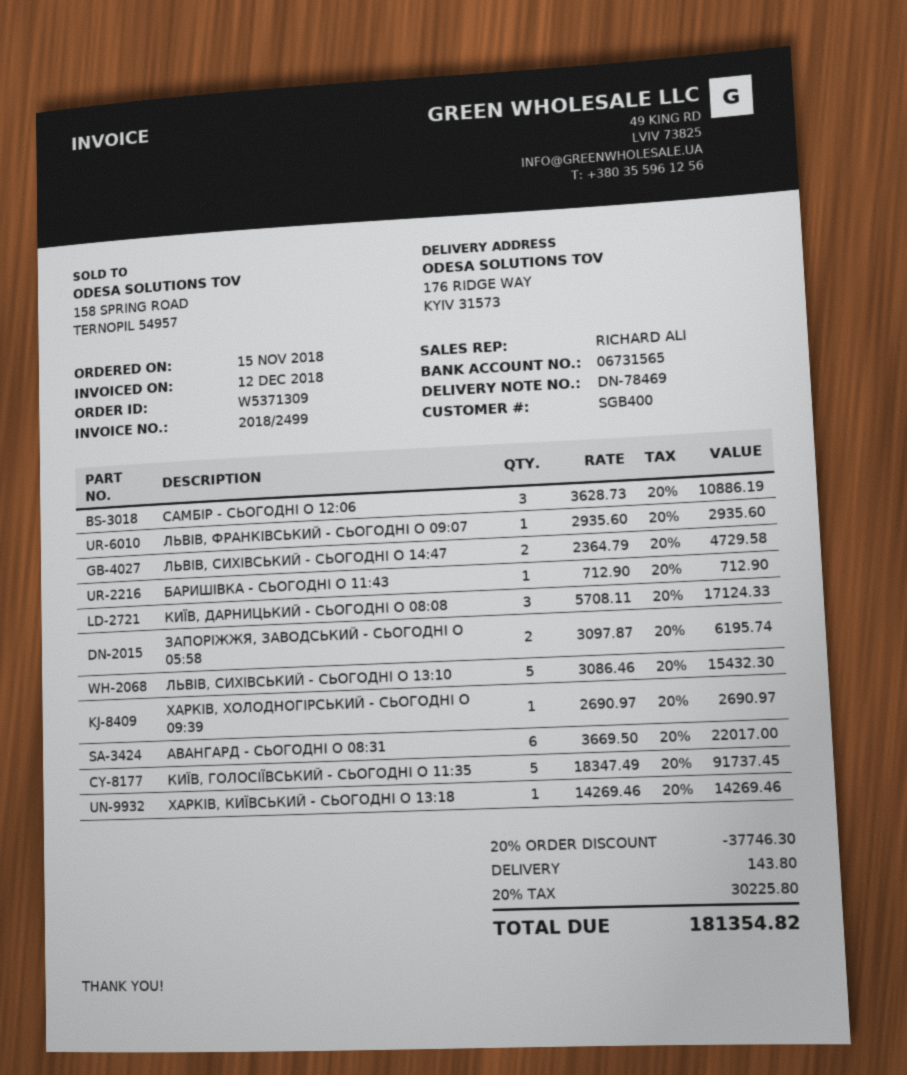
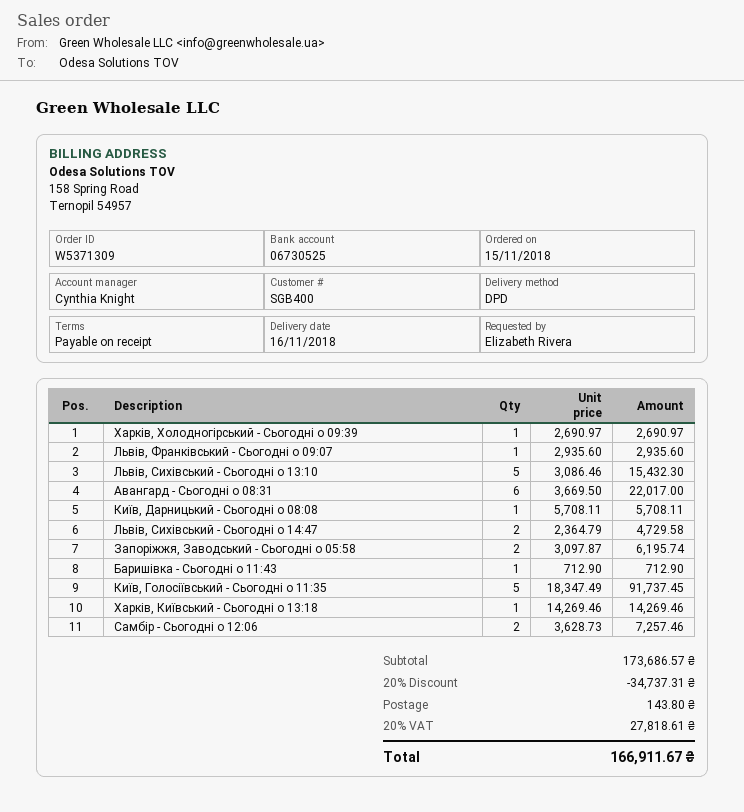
sales rep: RICHARD ALI -> Cynthia Knight
bank account: 06731565 -> 06730525
САМБІР - СЬОГОДНІ О 12:06: 3 x 3628.73 = 10886.19 -> 2 x 3628.73 = 7257.46
КИЇВ, ДАРНИЦЬКИЙ - СЬОГОДНІ О 08:08: 3 x 5708.11 = 17124.33 -> 1 x 5708.11 = 5708.11
discount: 20% = 37746.30 -> 20% = 34737.31
tax: 20% = 30225.80 -> 20% = 27818.61
total: 181354.82 -> 166911.67

